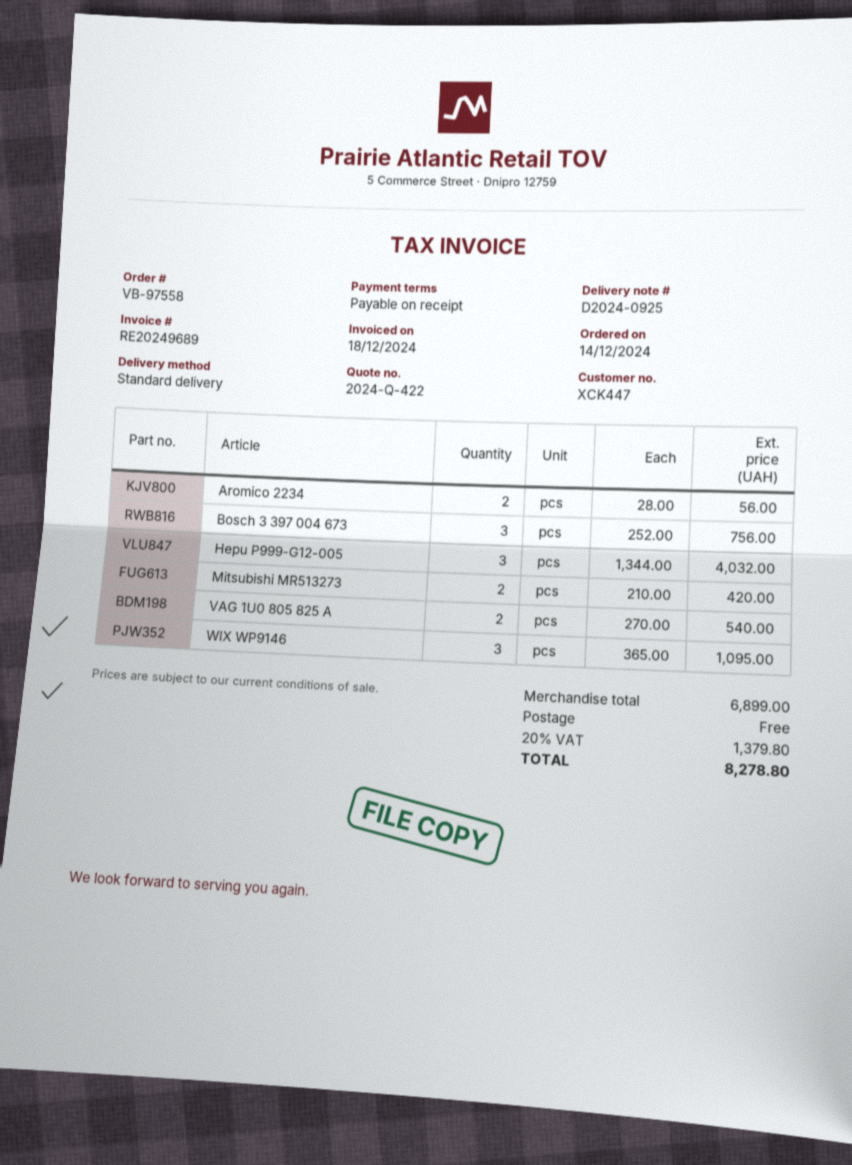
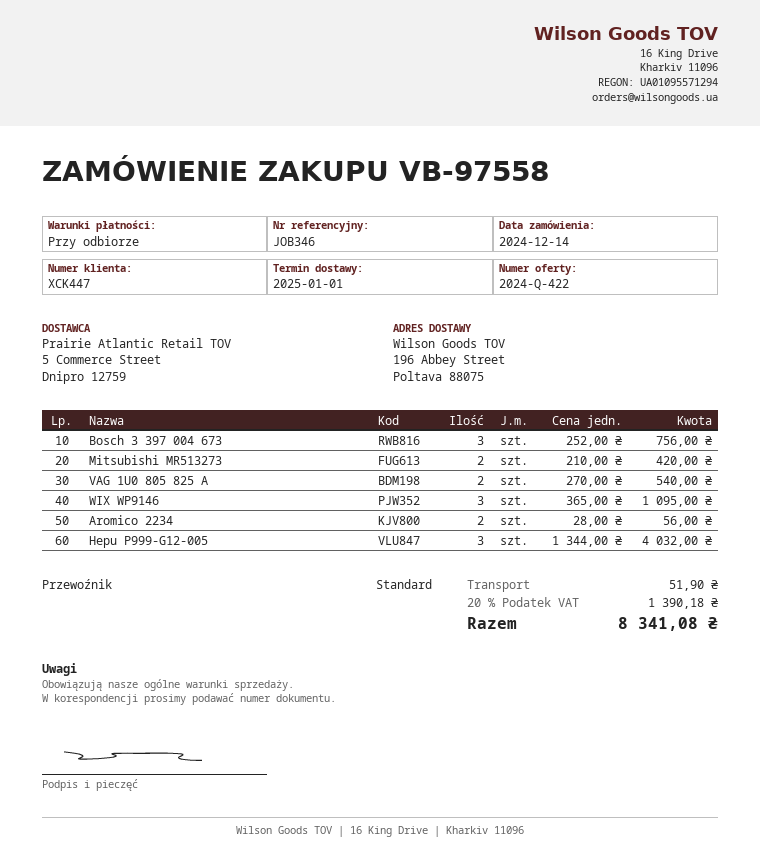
shipping: 0.00 -> 51.90
tax: 20% = 1379.80 -> 20% = 1390.18
total: 8278.80 -> 8341.08

